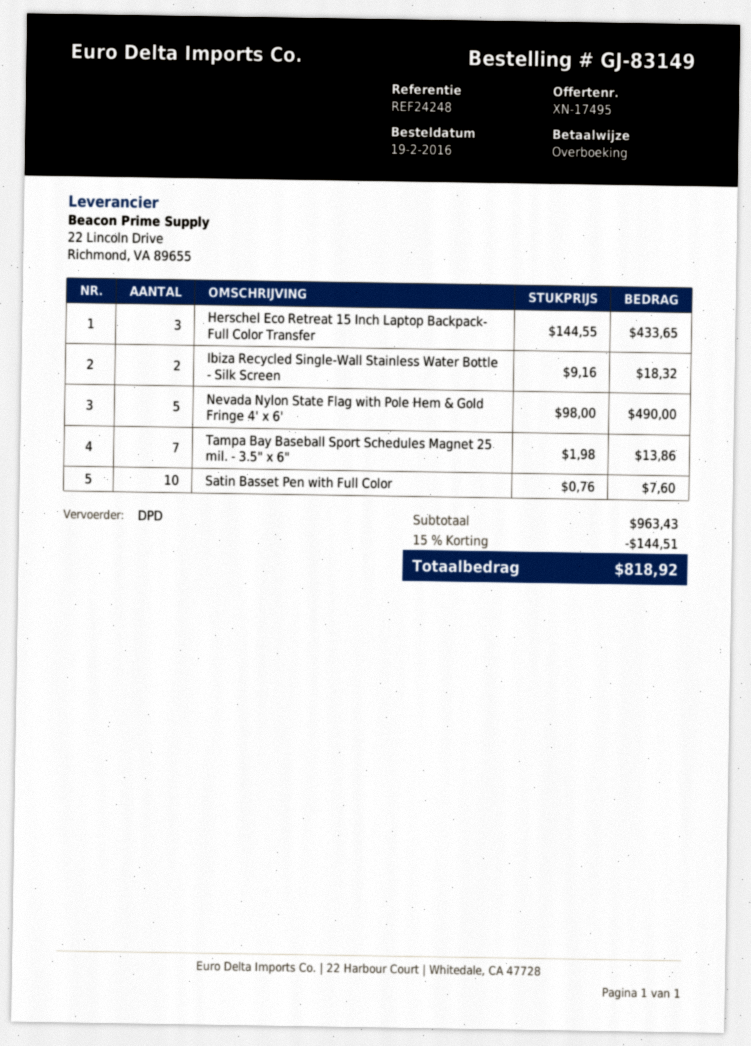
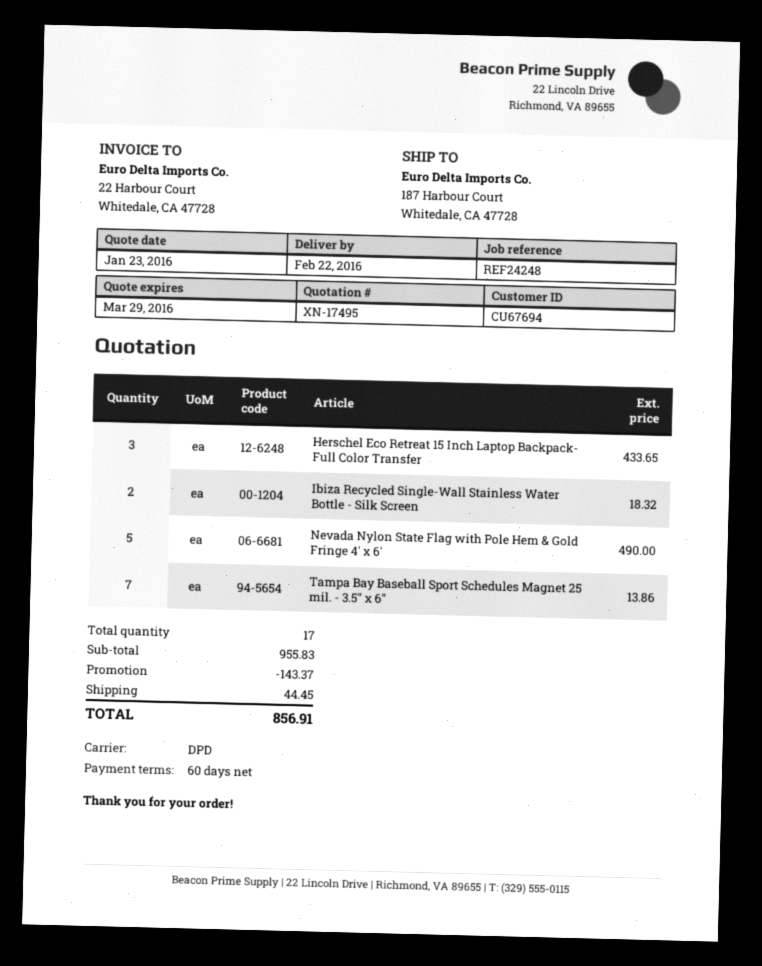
Satin Basset Pen with Full Color: 10 for 7.60 -> none
subtotal: 963.43 -> 955.83
discount: 144.51 -> 143.37
shipping: none -> 44.45
total: 818.92 -> 856.91

